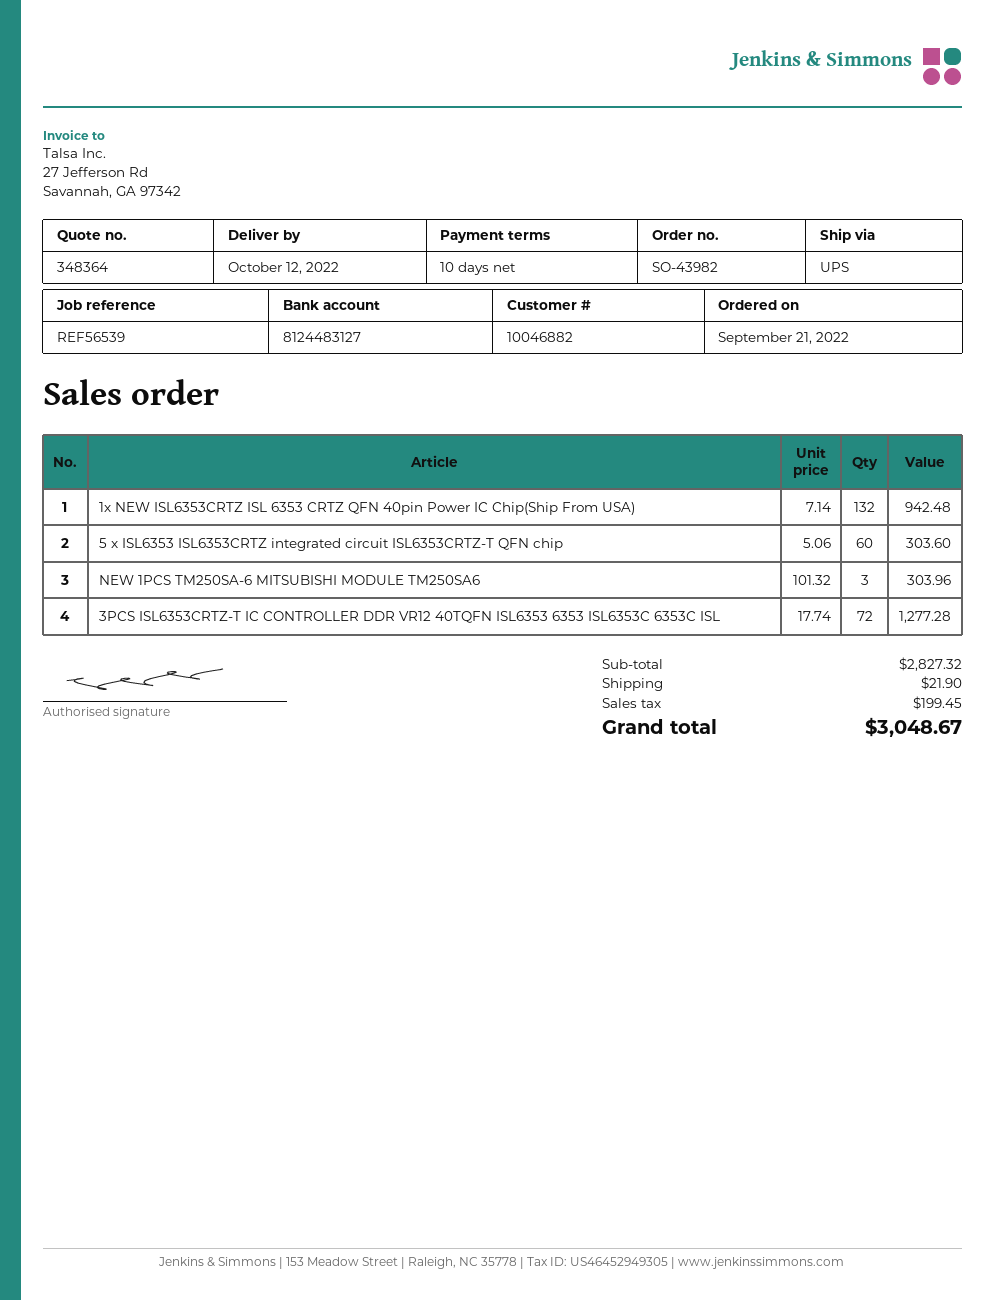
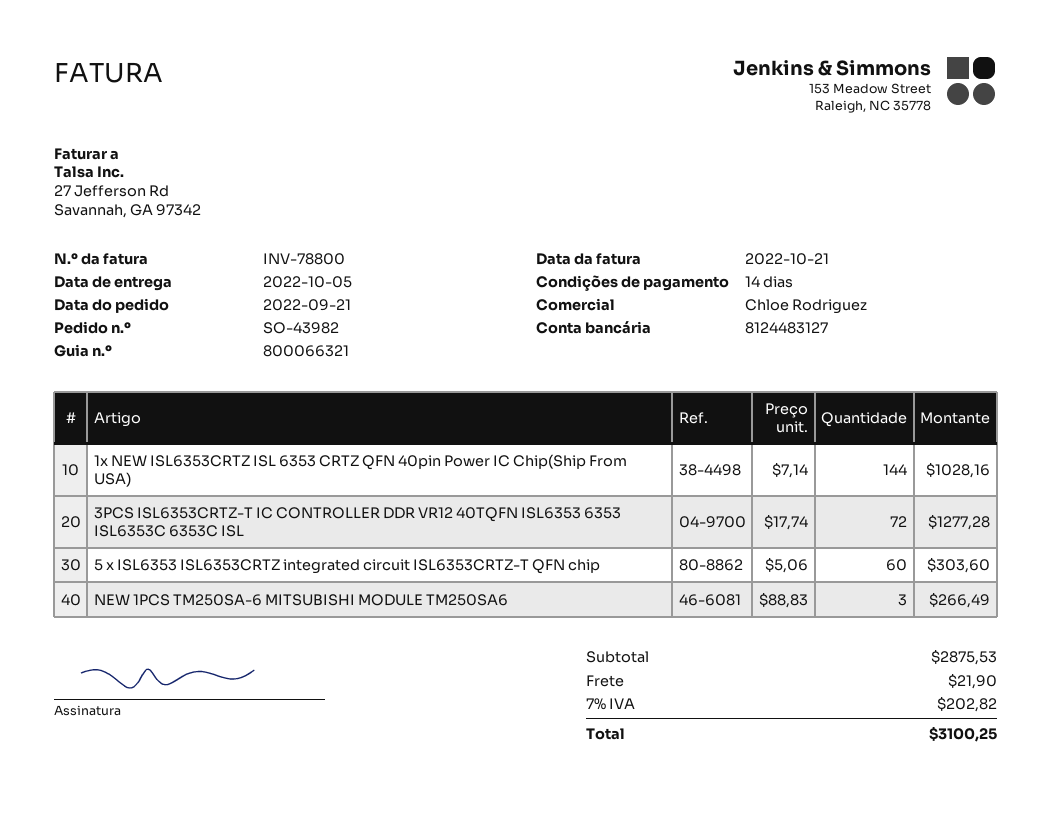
delivery date: 2022-10-12 -> 2022-10-05
payment terms: 10 days -> 14 days
1x NEW ISL6353CRTZ ISL 6353 CRTZ QFN 40pin Power IC Chip(Ship From USA): 132 x 7.14 = 942.48 -> 144 x 7.14 = 1028.16
NEW 1PCS TM250SA-6 MITSUBISHI MODULE TM250SA6: 3 x 101.32 = 303.96 -> 3 x 88.83 = 266.49
subtotal: 2827.32 -> 2875.53
tax: 199.45 -> 202.82
total: 3048.67 -> 3100.25

